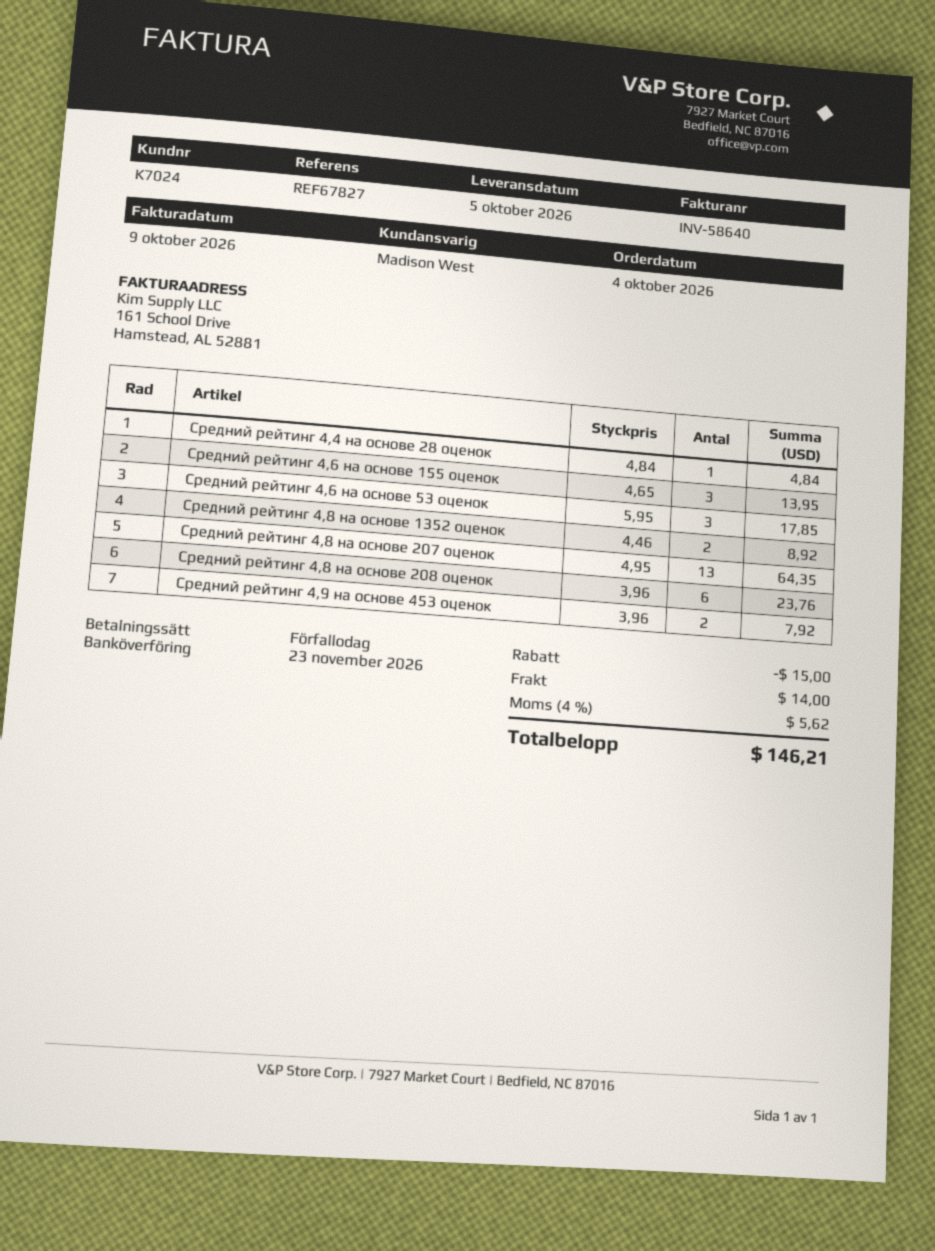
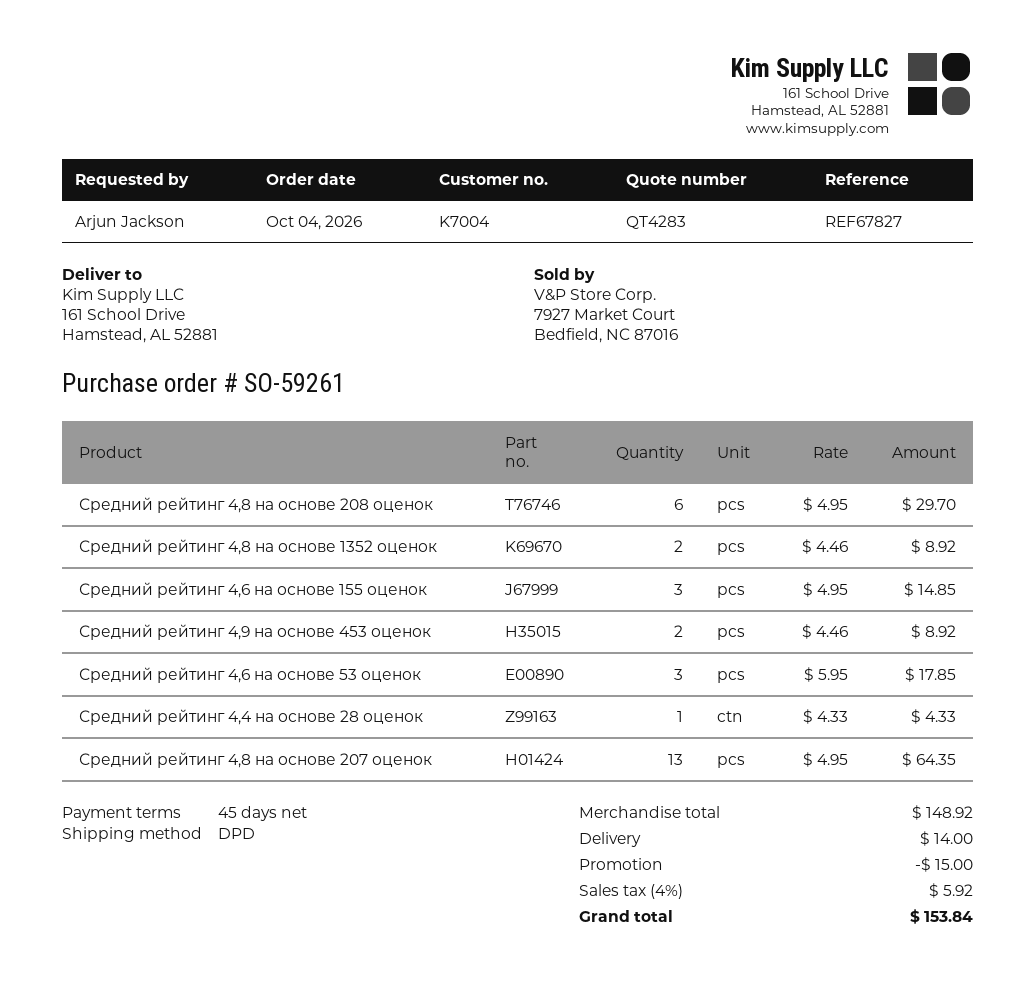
customer number: K7024 -> K7004
Средний рейтинг 4,4 на основе 28 оценок: 1 x 4.84 = 4.84 -> 1 x 4.33 = 4.33
Средний рейтинг 4,6 на основе 155 оценок: 3 x 4.65 = 13.95 -> 3 x 4.95 = 14.85
Средний рейтинг 4,8 на основе 208 оценок: 6 x 3.96 = 23.76 -> 6 x 4.95 = 29.70
Средний рейтинг 4,9 на основе 453 оценок: 2 x 3.96 = 7.92 -> 2 x 4.46 = 8.92
tax: 4% = 5.62 -> 4% = 5.92
total: 146.21 -> 153.84

